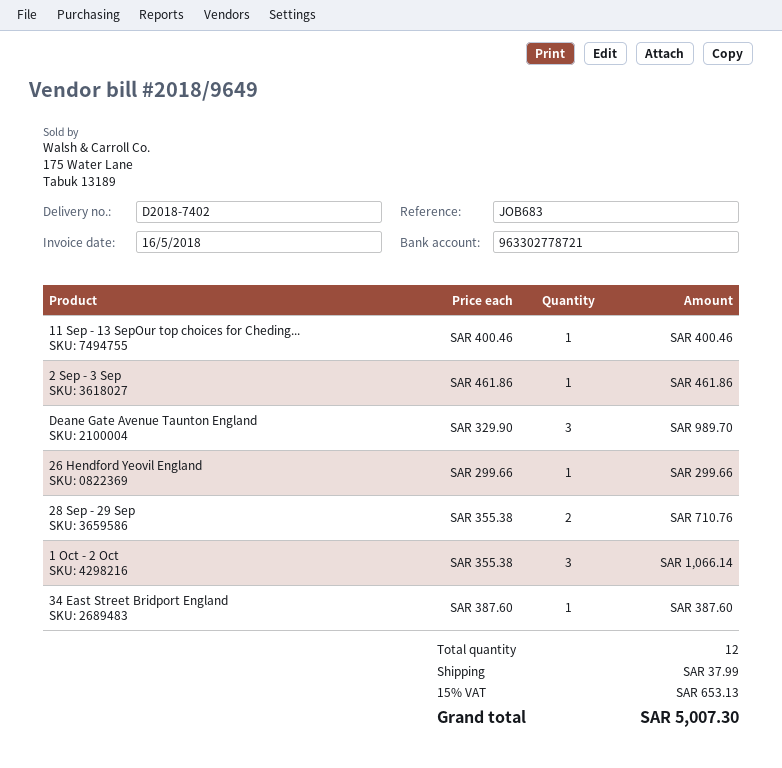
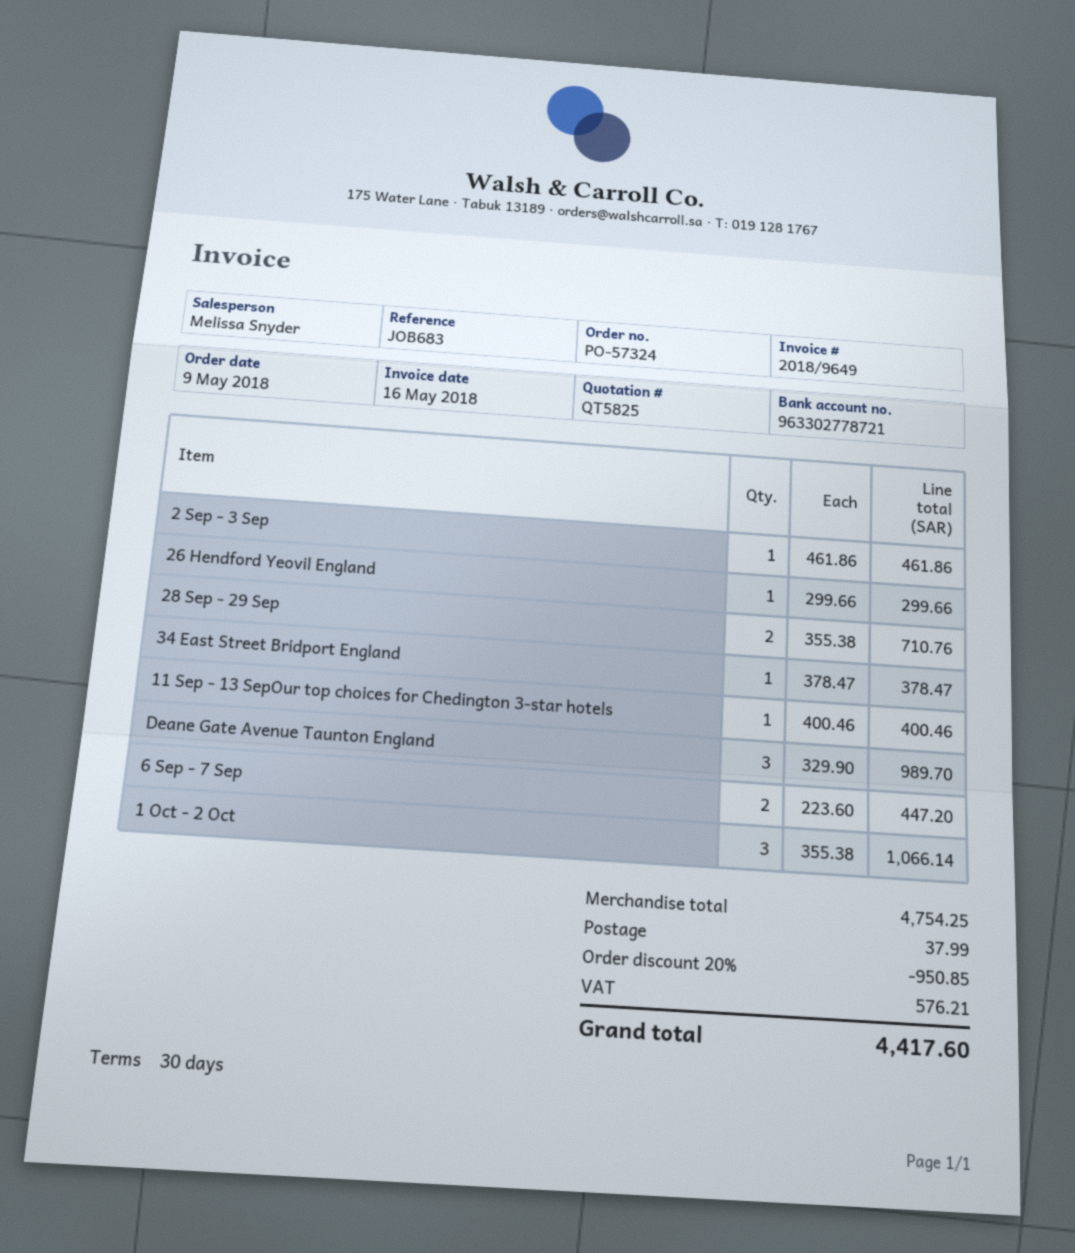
34 East Street Bridport England: 1 x 387.60 = 387.60 -> 1 x 378.47 = 378.47
6 Sep - 7 Sep: none -> 2 x 223.60 = 447.20
discount: none -> 20% = 950.85
tax: 653.13 -> 576.21
total: 5007.30 -> 4417.60

